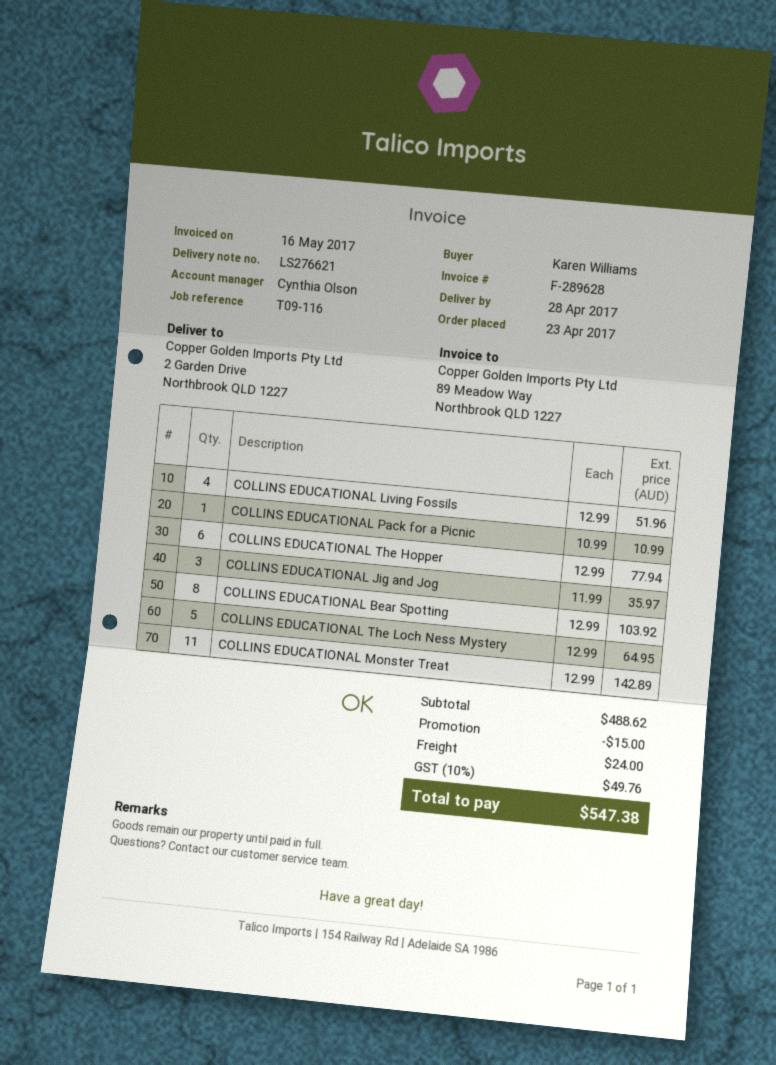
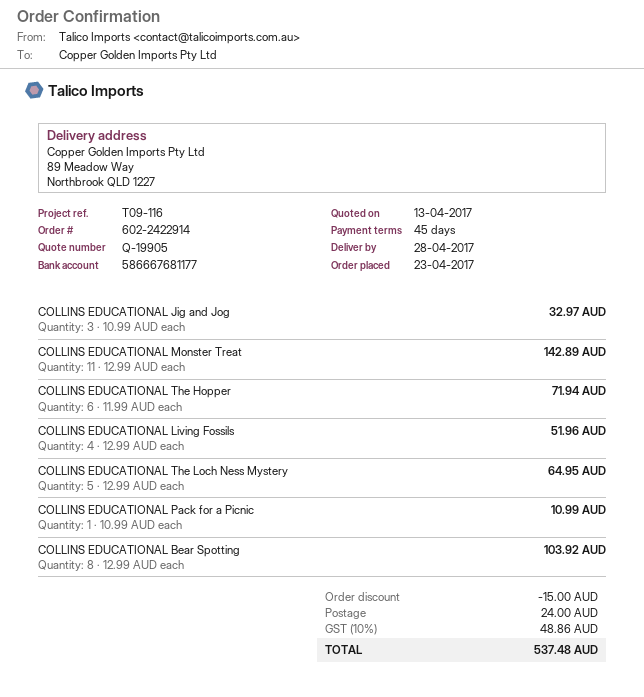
ship to: 2 Garden Drive, Northbrook QLD 1227 -> 89 Meadow Way, Northbrook QLD 1227
COLLINS EDUCATIONAL The Hopper: 6 x 12.99 = 77.94 -> 6 x 11.99 = 71.94
COLLINS EDUCATIONAL Jig and Jog: 3 x 11.99 = 35.97 -> 3 x 10.99 = 32.97
tax: 10% = 49.76 -> 10% = 48.86
total: 547.38 -> 537.48

